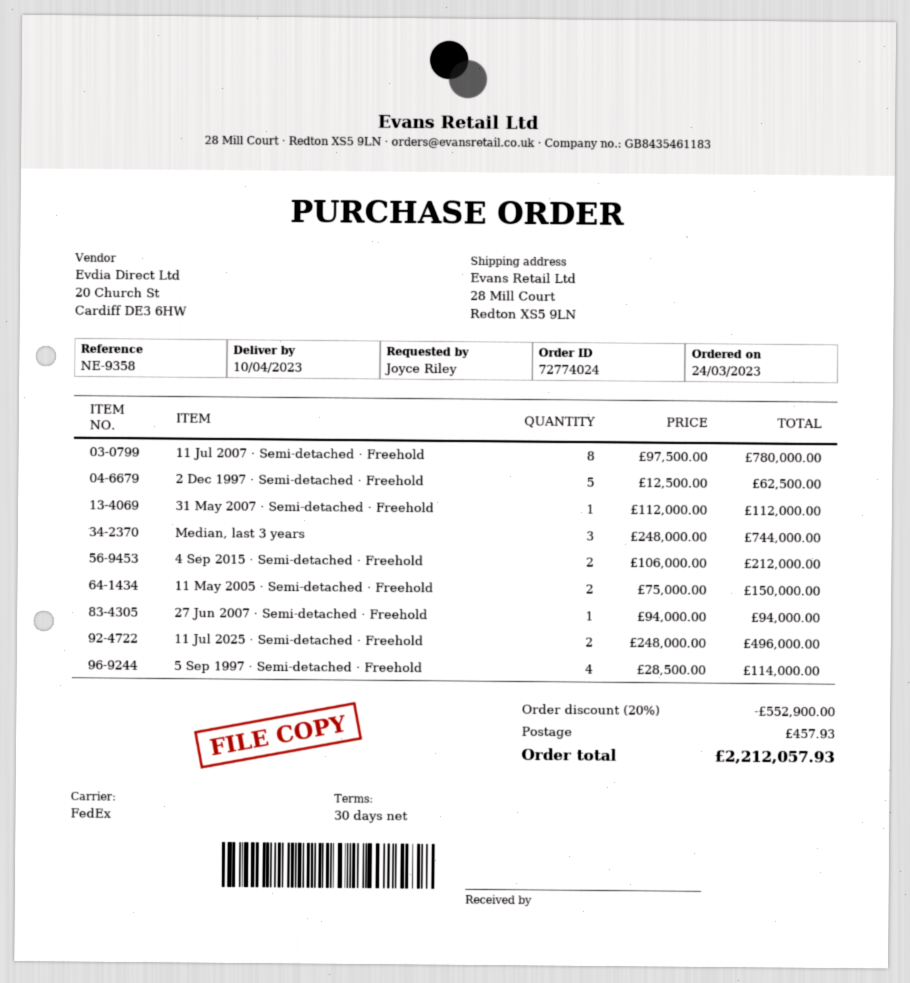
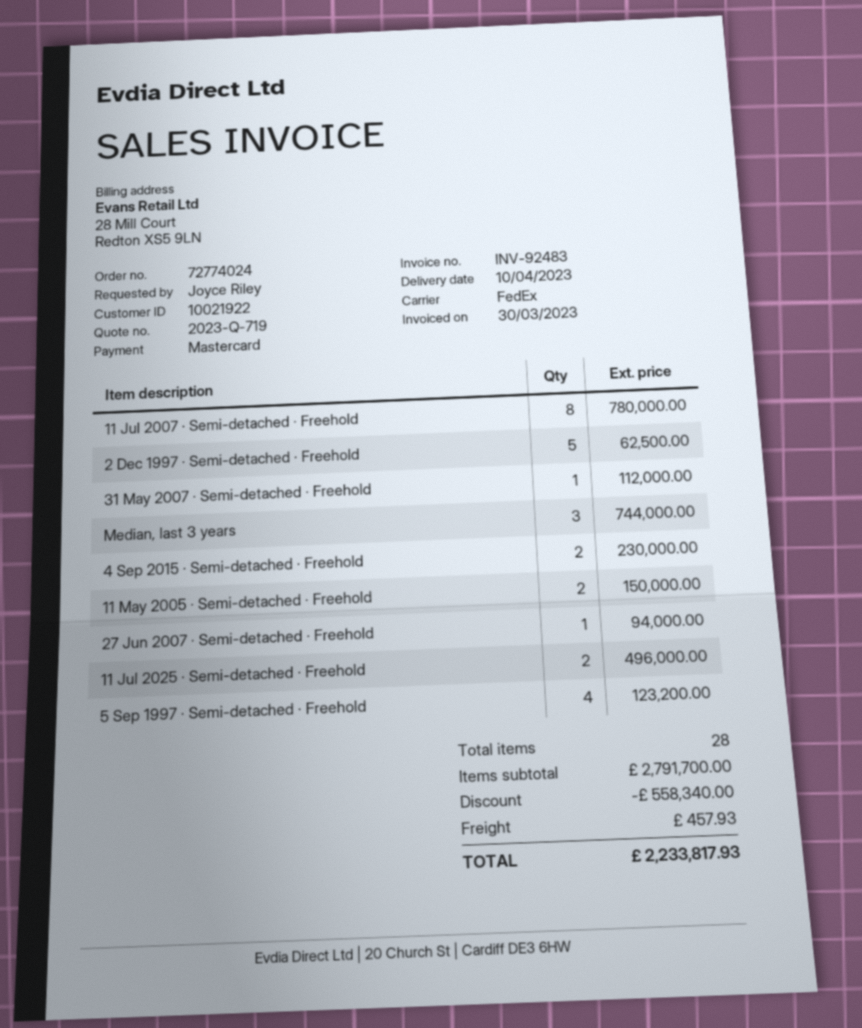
4 Sep 2015 · Semi-detached · Freehold: 2 for 212000.00 -> 2 for 230000.00
5 Sep 1997 · Semi-detached · Freehold: 4 for 114000.00 -> 4 for 123200.00
discount: 552900.00 -> 558340.00
total: 2212057.93 -> 2233817.93

